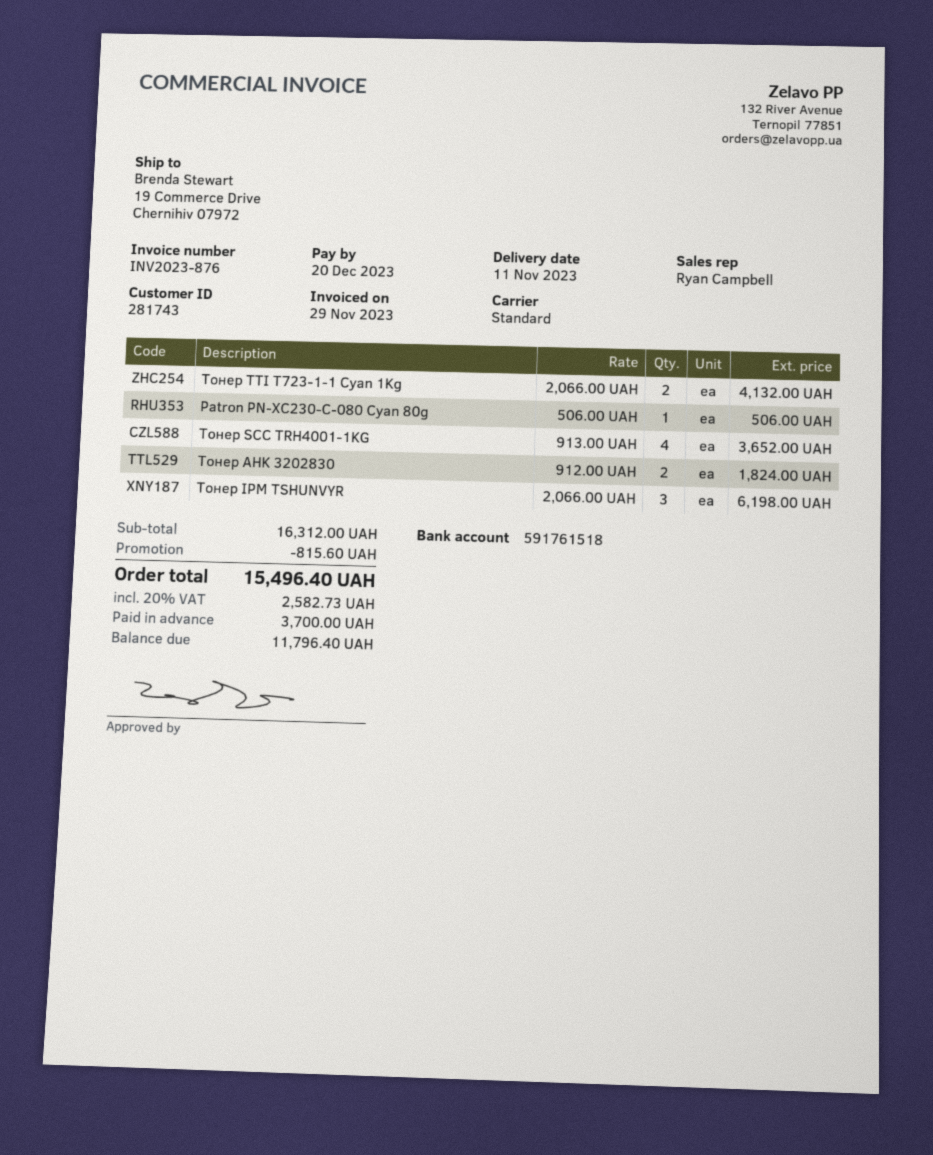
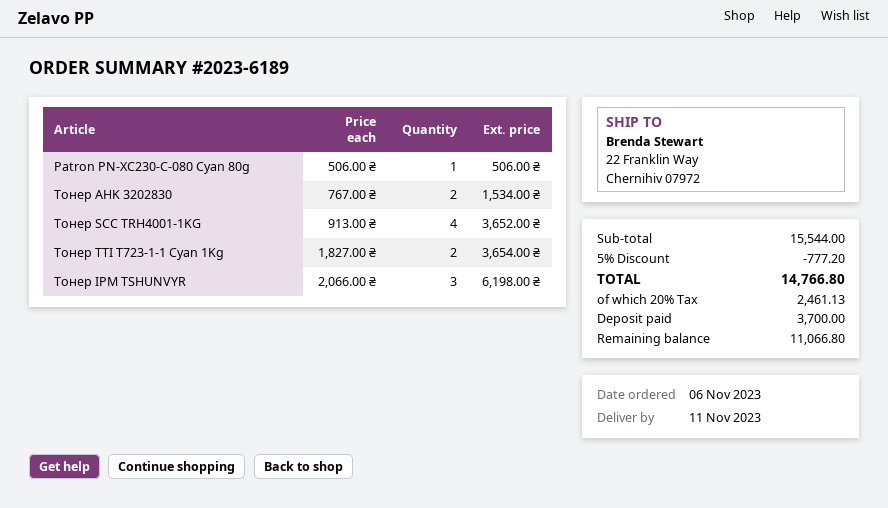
ship to: 19 Commerce Drive, Chernihiv 07972 -> 22 Franklin Way, Chernihiv 07972
Тонер TTI T723-1-1 Cyan 1Kg: 2 x 2066.00 = 4132.00 -> 2 x 1827.00 = 3654.00
Тонер AHK 3202830: 2 x 912.00 = 1824.00 -> 2 x 767.00 = 1534.00
subtotal: 16312.00 -> 15544.00
discount: 815.60 -> 777.20
tax: 20% = 2582.73 -> 20% = 2461.13
total: 15496.40 -> 14766.80
balance: 11796.40 -> 11066.80

